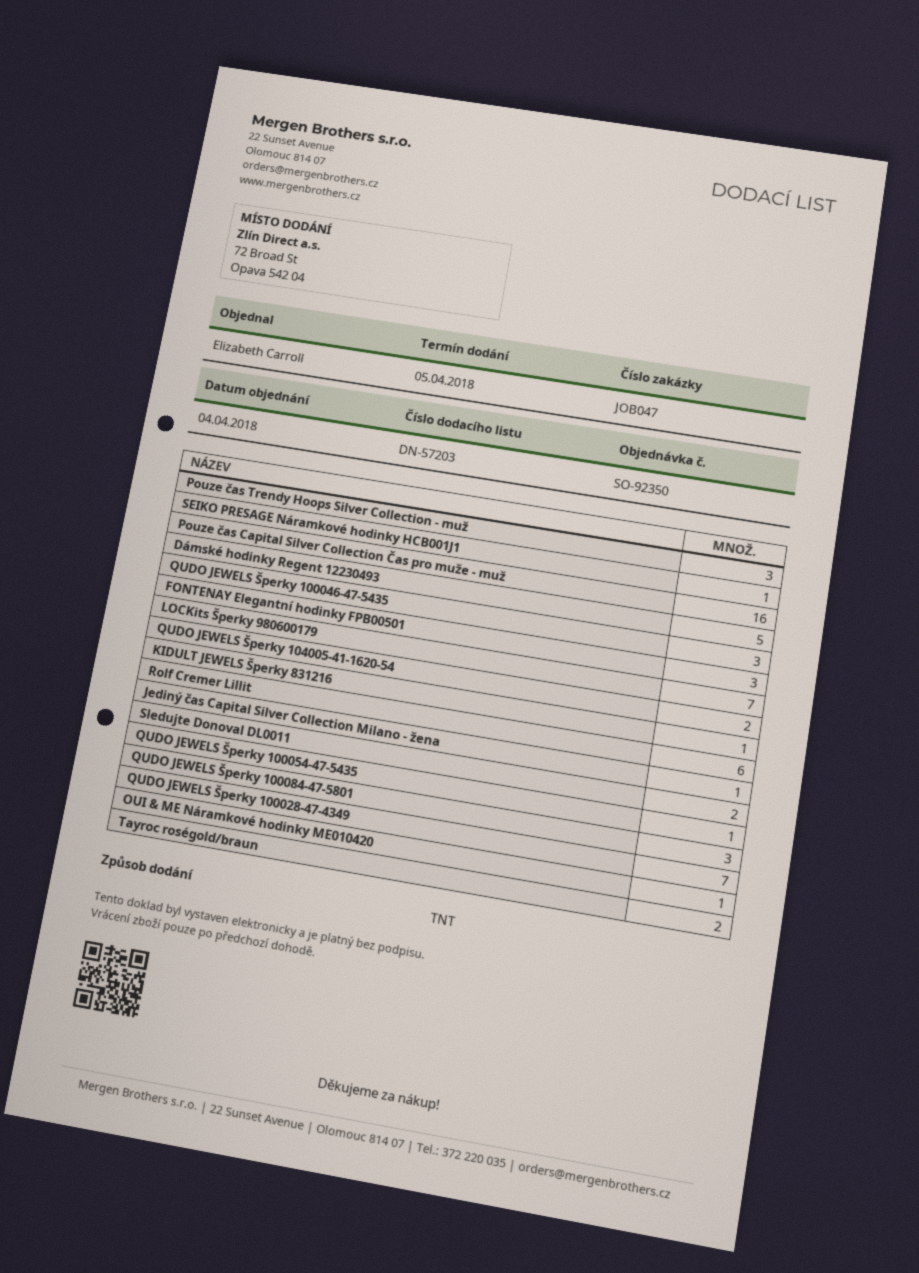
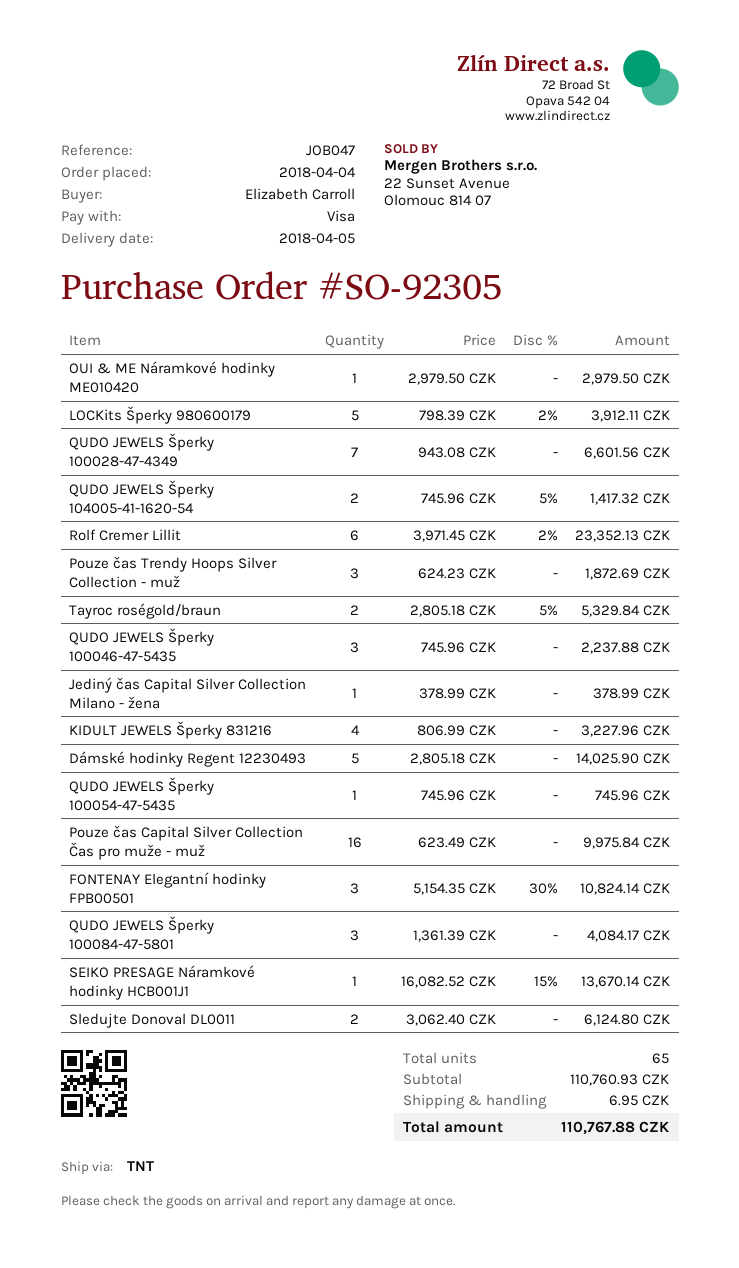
order number: SO-92350 -> SO-92305
LOCKits Šperky 980600179: 7 -> 5
KIDULT JEWELS Šperky 831216: 1 -> 4

